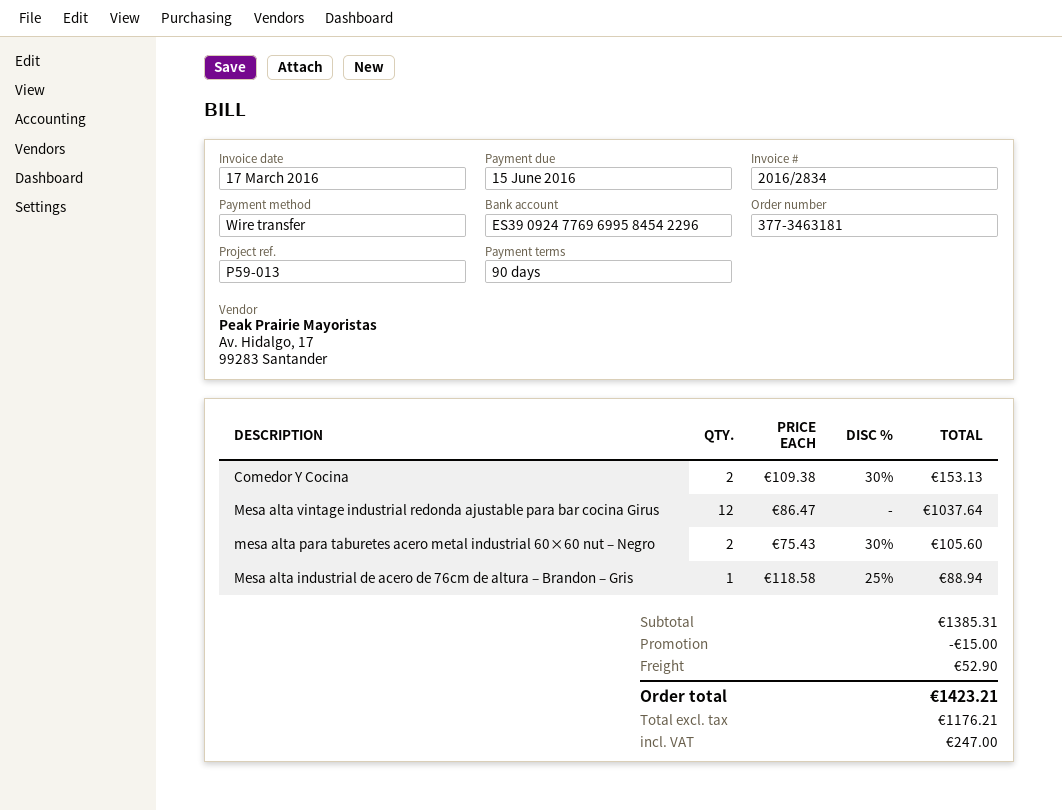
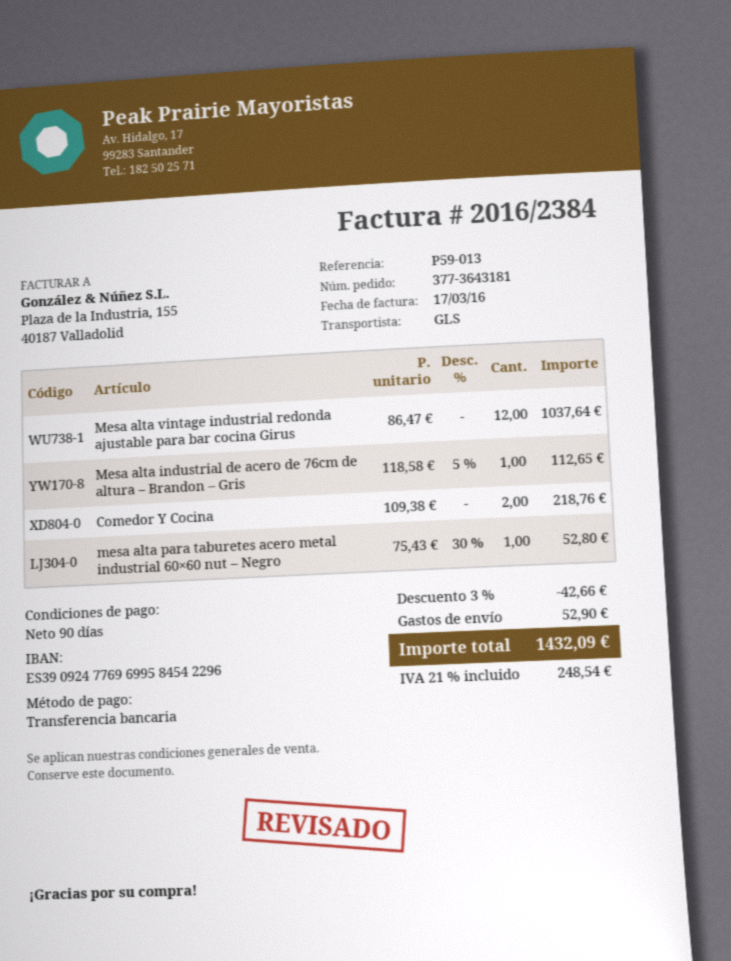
order number: 377-3463181 -> 377-3643181
invoice number: 2016/2834 -> 2016/2384
Comedor Y Cocina: 2 x 109.38 - 30% = 153.13 -> 2 x 109.38 = 218.76
mesa alta para taburetes acero metal industrial 60×60 nut – Negro: 2 x 75.43 - 30% = 105.60 -> 1 x 75.43 - 30% = 52.80
Mesa alta industrial de acero de 76cm de altura – Brandon – Gris: 1 x 118.58 - 25% = 88.94 -> 1 x 118.58 - 5% = 112.65
discount: 15.00 -> 42.66
tax: 247.00 -> 248.54
total: 1423.21 -> 1432.09

